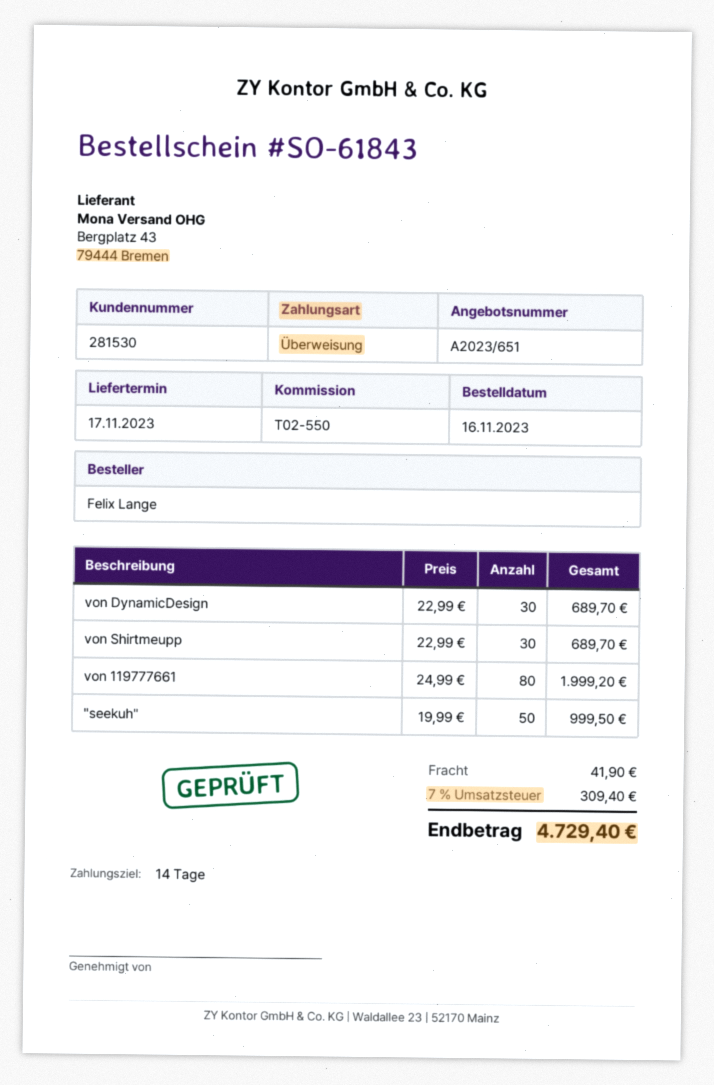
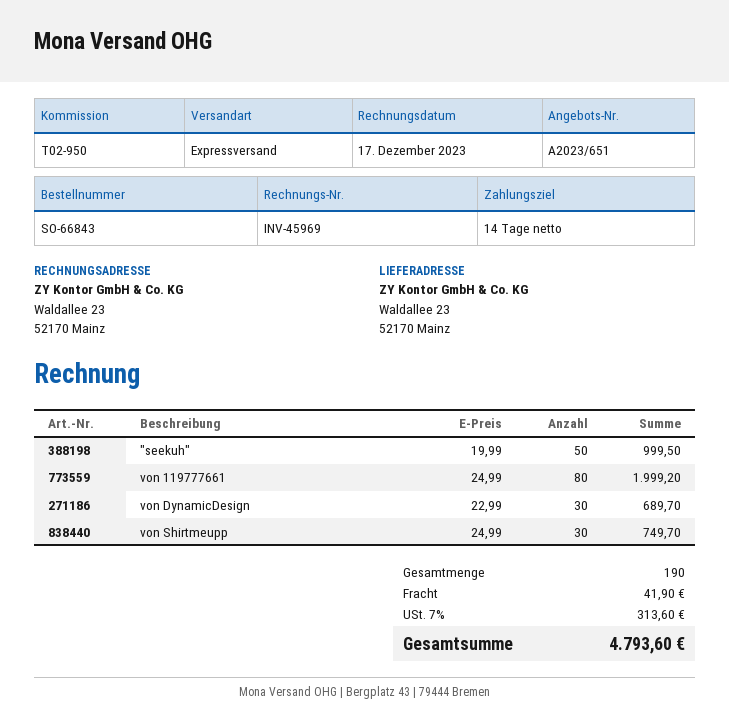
order number: SO-61843 -> SO-66843
reference: T02-550 -> T02-950
von Shirtmeupp: 30 x 22.99 = 689.70 -> 30 x 24.99 = 749.70
tax: 7% = 309.40 -> 7% = 313.60
total: 4729.40 -> 4793.60

